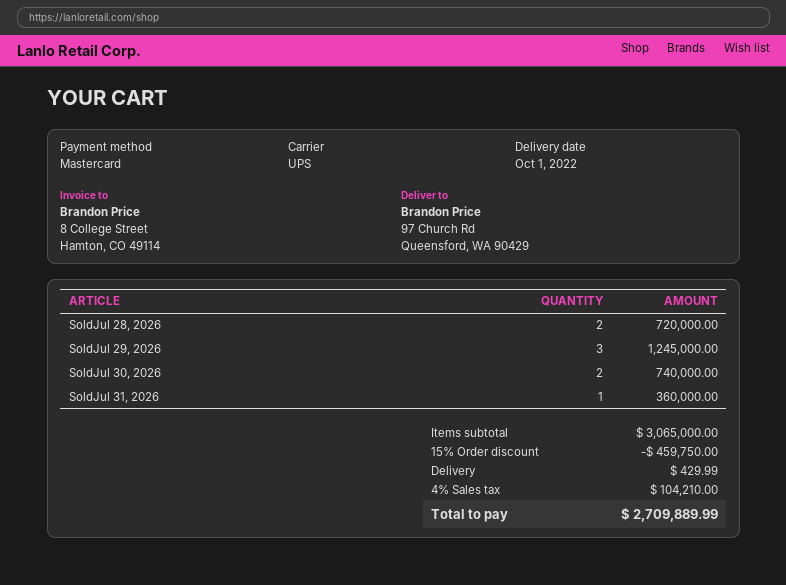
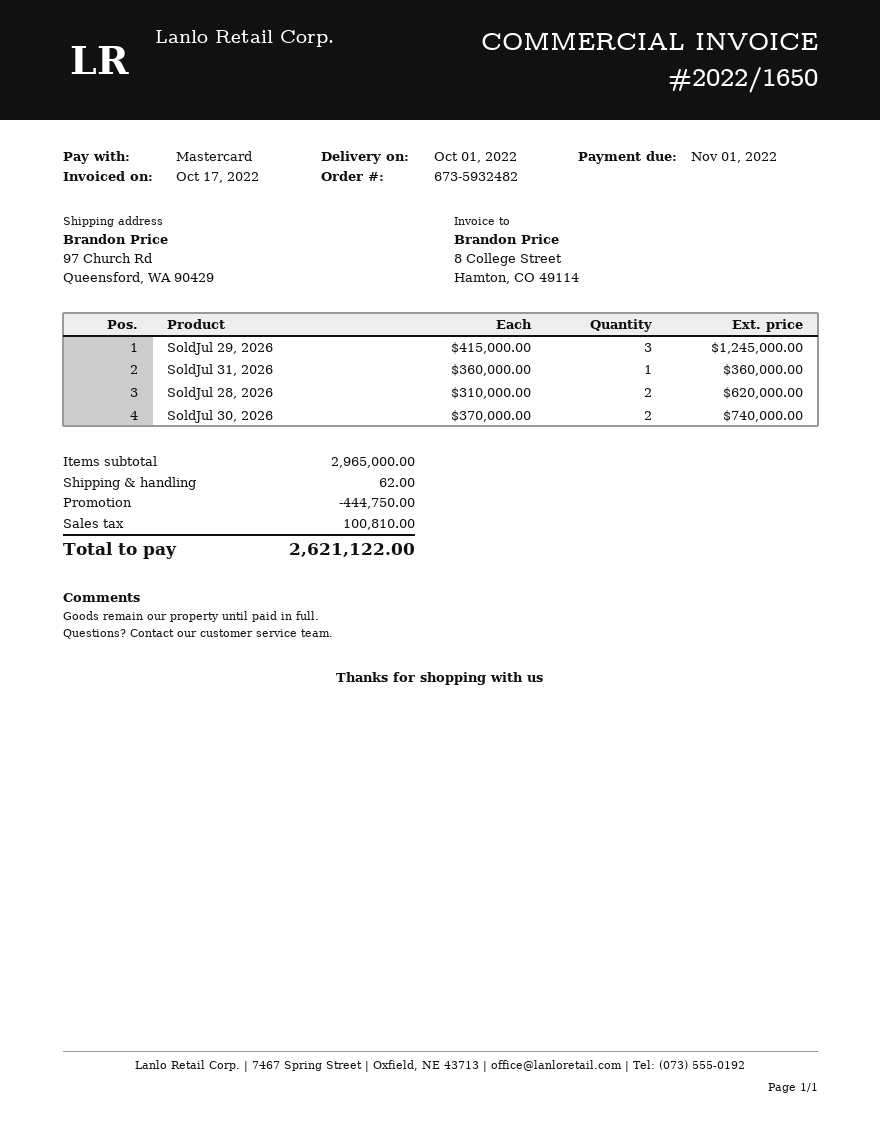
SoldJul 28, 2026: 2 for 720000.00 -> 2 for 620000.00
subtotal: 3065000.00 -> 2965000.00
discount: 459750.00 -> 444750.00
shipping: 429.99 -> 62.00
tax: 104210.00 -> 100810.00
total: 2709889.99 -> 2621122.00

